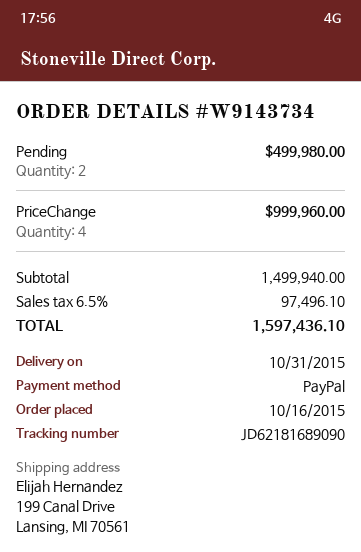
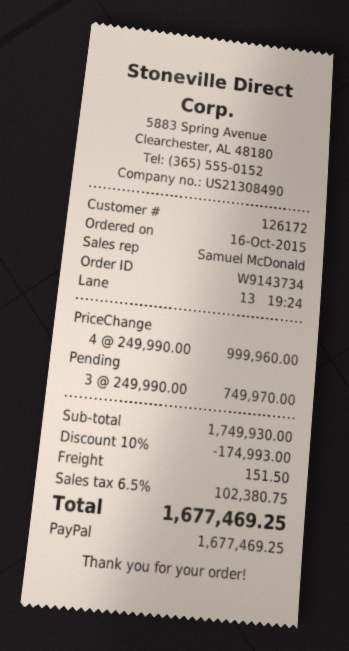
Pending: 2 for 499980.00 -> 3 for 749970.00
subtotal: 1499940.00 -> 1749930.00
discount: none -> 10% = 174993.00
shipping: none -> 151.50
tax: 6.5% = 97496.10 -> 6.5% = 102380.75
total: 1597436.10 -> 1677469.25

